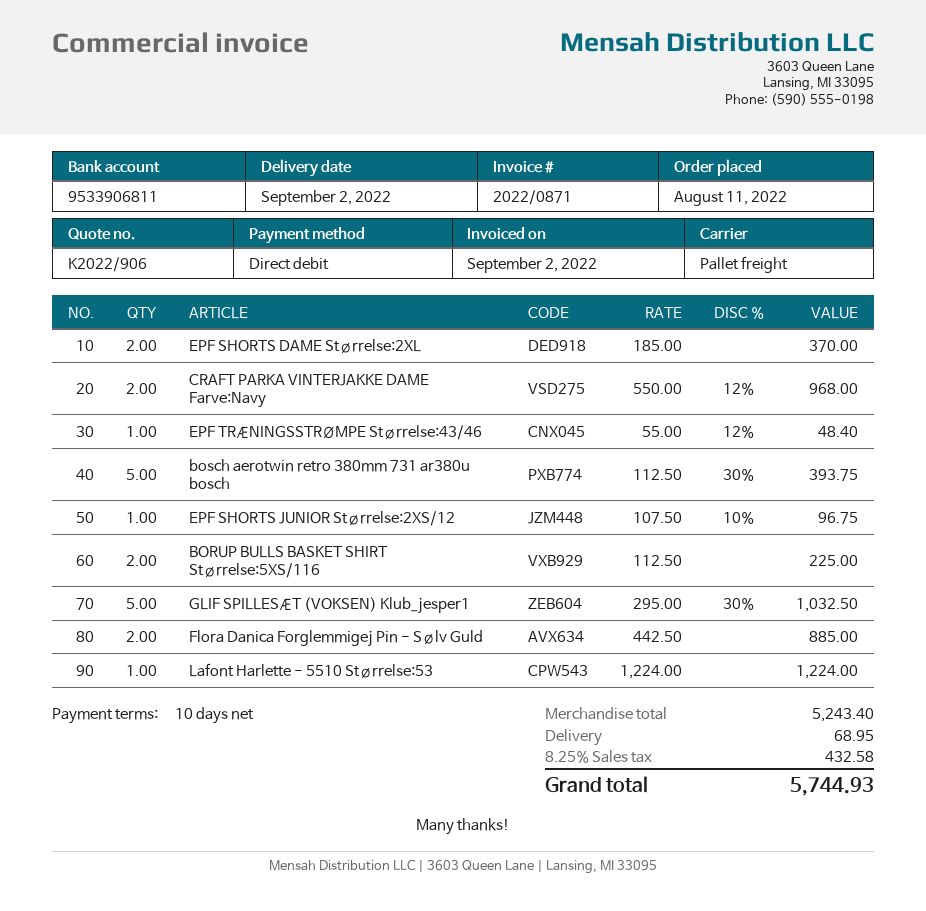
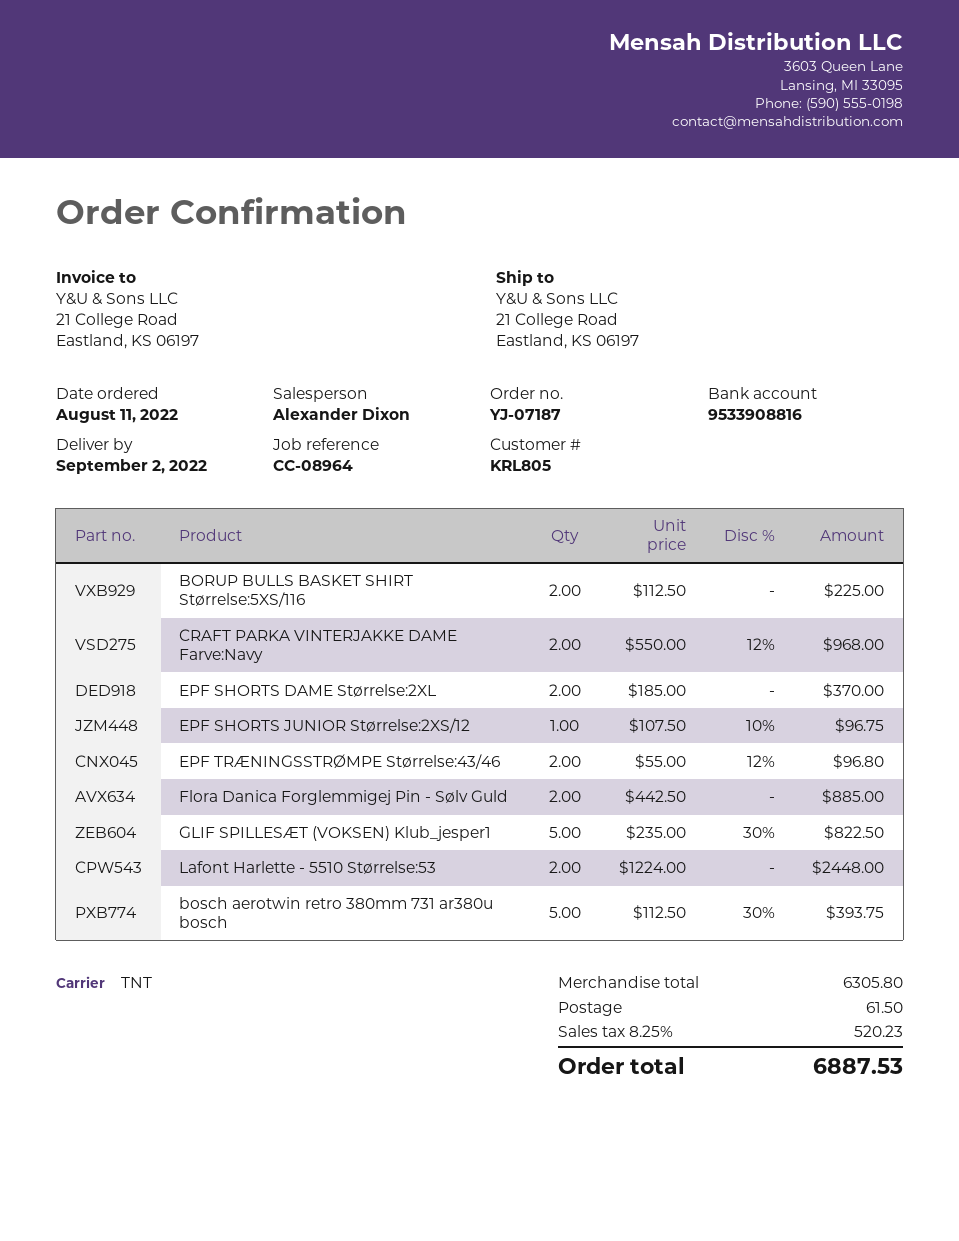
bank account: 9533906811 -> 9533908816
shipping method: pallet freight -> TNT
EPF TRÆNINGSSTRØMPE Størrelse:43/46: 1 x 55.00 - 12% = 48.40 -> 2 x 55.00 - 12% = 96.80
GLIF SPILLESÆT (VOKSEN) Klub_jesper1: 5 x 295.00 - 30% = 1032.50 -> 5 x 235.00 - 30% = 822.50
Lafont Harlette - 5510 Størrelse:53: 1 x 1224.00 = 1224.00 -> 2 x 1224.00 = 2448.00
subtotal: 5243.40 -> 6305.80
shipping: 68.95 -> 61.50
tax: 8.25% = 432.58 -> 8.25% = 520.23
total: 5744.93 -> 6887.53

